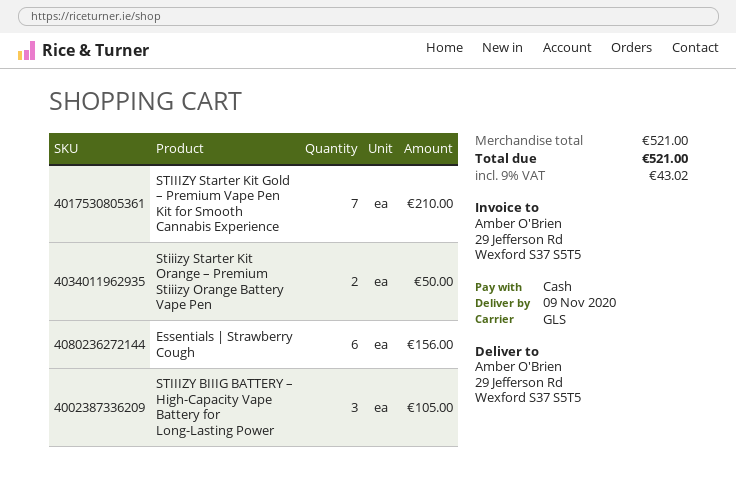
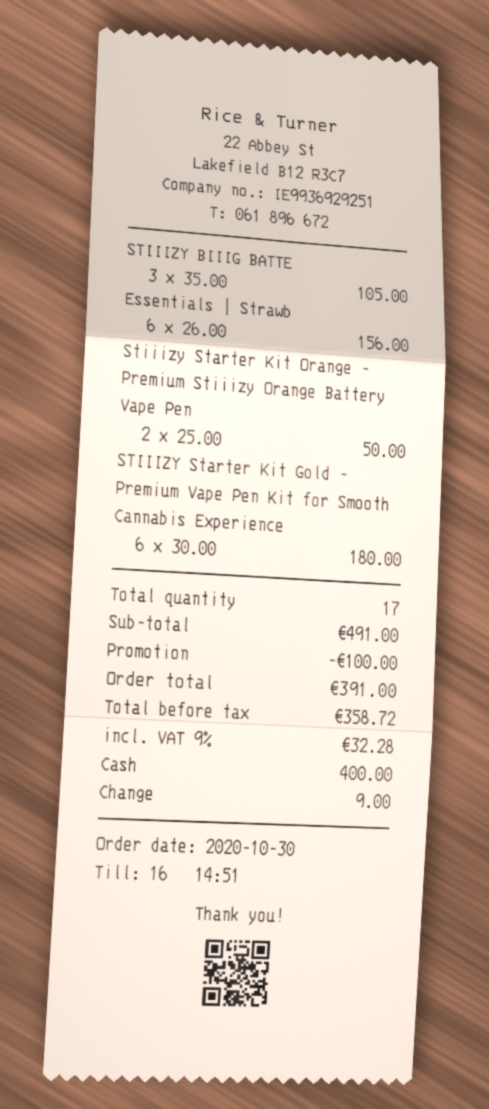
STIIIZY Starter Kit Gold – Premium Vape Pen Kit for Smooth Cannabis Experience: 7 for 210.00 -> 6 for 180.00
subtotal: 521.00 -> 491.00
discount: none -> 100.00
tax: 9% = 43.02 -> 9% = 32.28
total: 521.00 -> 391.00

